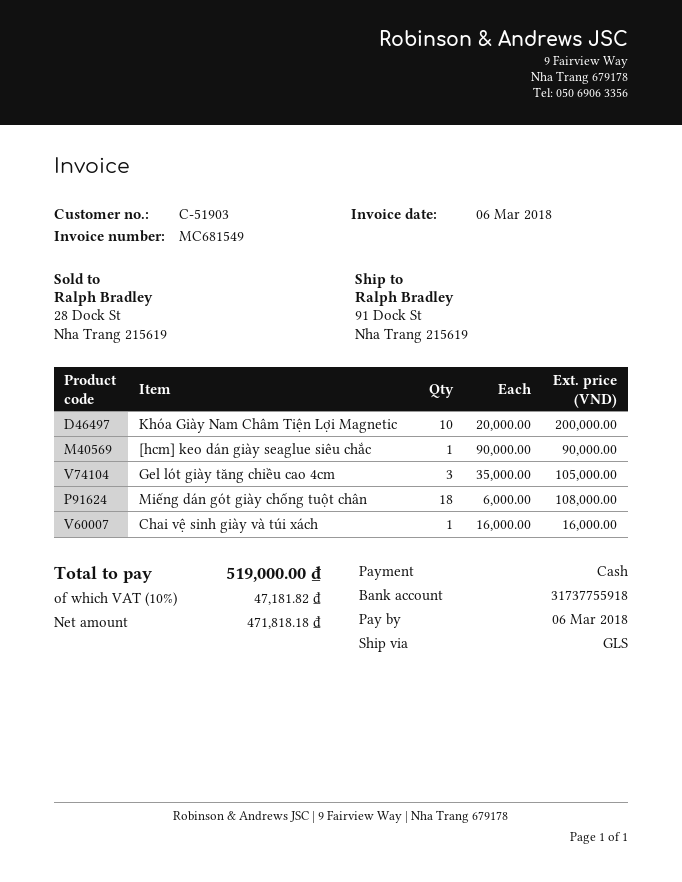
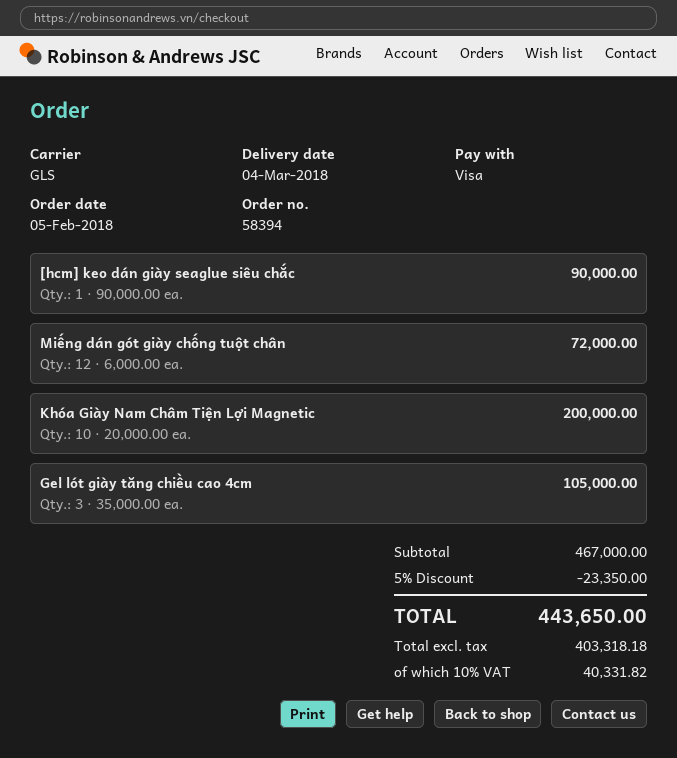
payment method: cash -> Visa
Miếng dán gót giày chống tuột chân: 18 x 6000.00 = 108000.00 -> 12 x 6000.00 = 72000.00
Chai vệ sinh giày và túi xách: 1 x 16000.00 = 16000.00 -> none
discount: none -> 5% = 23350.00
net: 471818.18 -> 403318.18
tax: 10% = 47181.82 -> 10% = 40331.82
total: 519000.00 -> 443650.00

